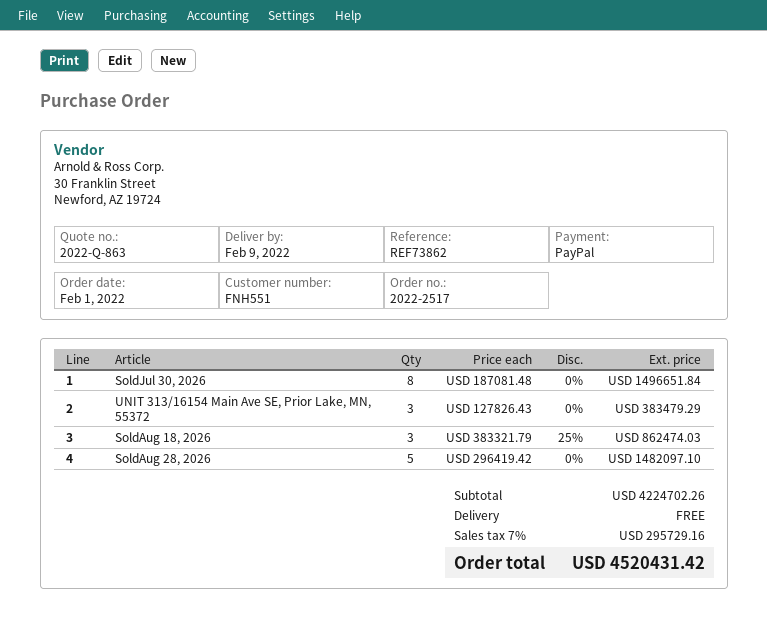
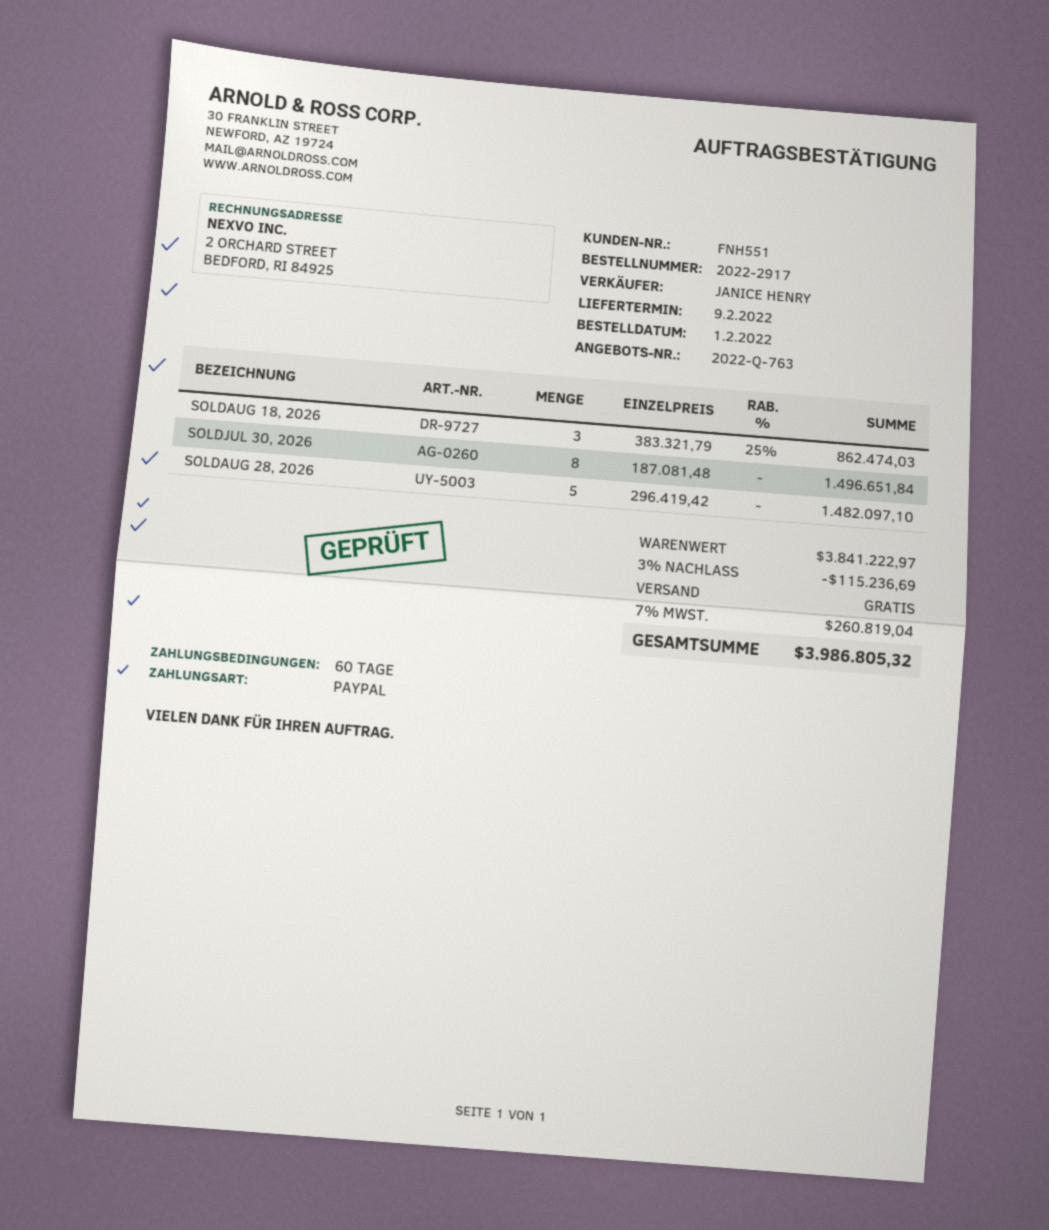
quote number: 2022-Q-863 -> 2022-Q-763
order number: 2022-2517 -> 2022-2917
UNIT 313/16154 Main Ave SE, Prior Lake, MN, 55372: 3 x 127826.43 = 383479.29 -> none
subtotal: 4224702.26 -> 3841222.97
discount: none -> 3% = 115236.69
tax: 7% = 295729.16 -> 7% = 260819.04
total: 4520431.42 -> 3986805.32

